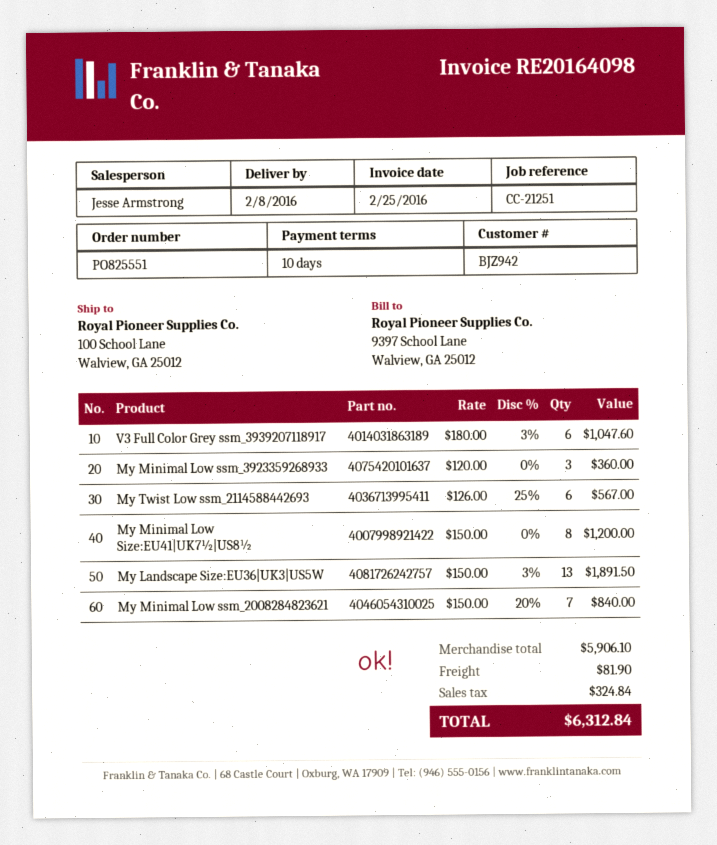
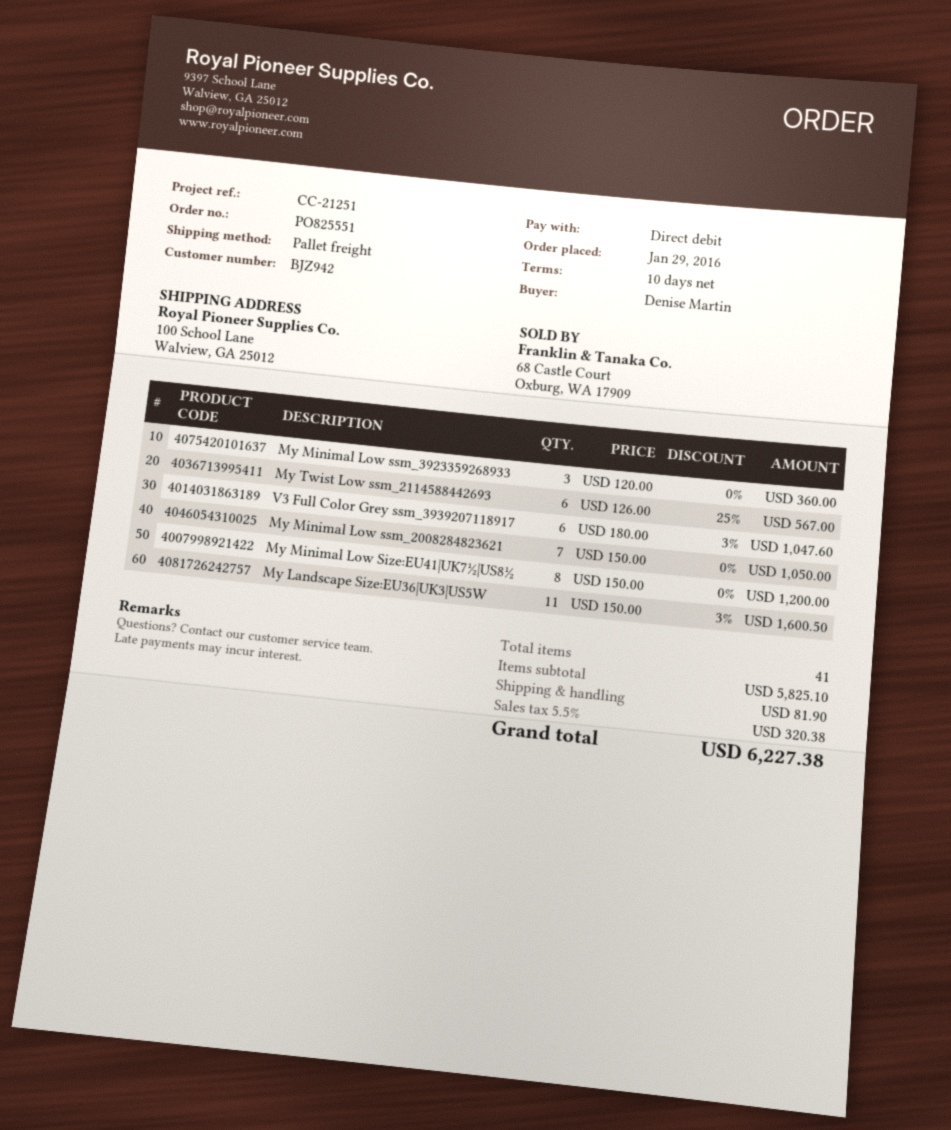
My Landscape Size:EU36|UK3|US5W: 13 x 150.00 - 3% = 1891.50 -> 11 x 150.00 - 3% = 1600.50
My Minimal Low ssm_2008284823621: 7 x 150.00 - 20% = 840.00 -> 7 x 150.00 = 1050.00
subtotal: 5906.10 -> 5825.10
tax: 324.84 -> 320.38
total: 6312.84 -> 6227.38

